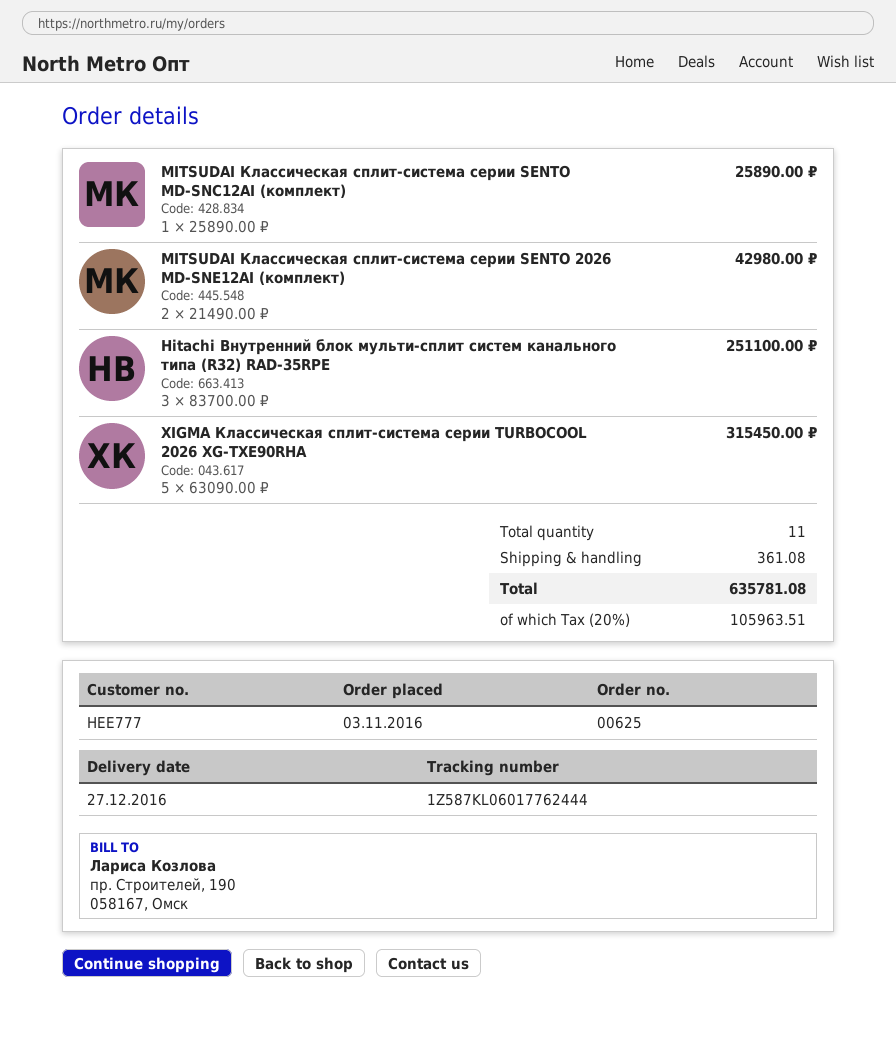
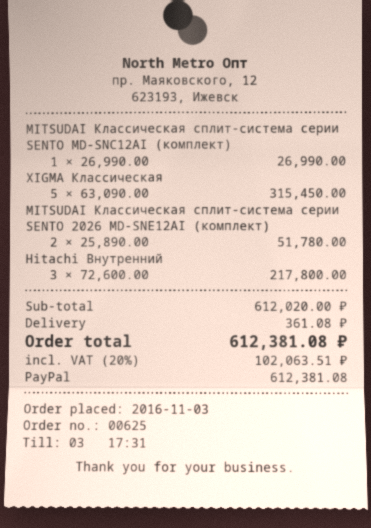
MITSUDAI Классическая сплит-система серии SENTO MD-SNC12AI (комплект): 1 x 25890.00 = 25890.00 -> 1 x 26990.00 = 26990.00
MITSUDAI Классическая сплит-система серии SENTO 2026 MD-SNE12AI (комплект): 2 x 21490.00 = 42980.00 -> 2 x 25890.00 = 51780.00
Hitachi Внутренний блок мульти-сплит систем канального типа (R32) RAD-35RPE: 3 x 83700.00 = 251100.00 -> 3 x 72600.00 = 217800.00
tax: 20% = 105963.51 -> 20% = 102063.51
total: 635781.08 -> 612381.08

